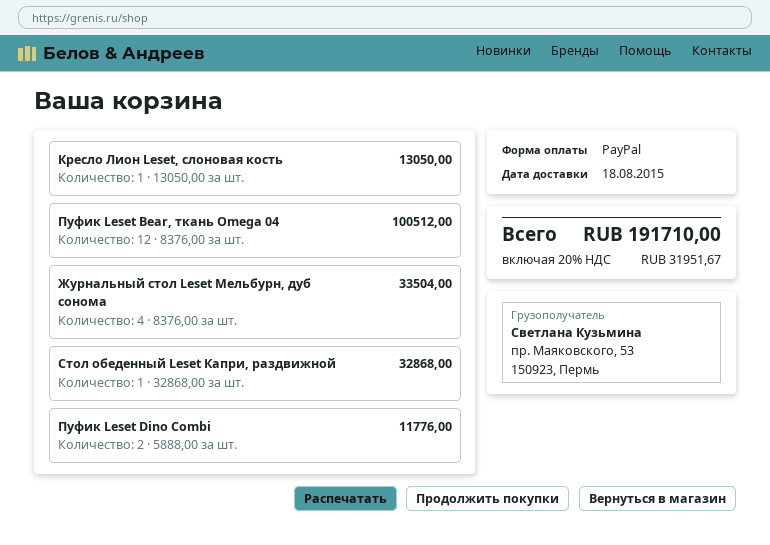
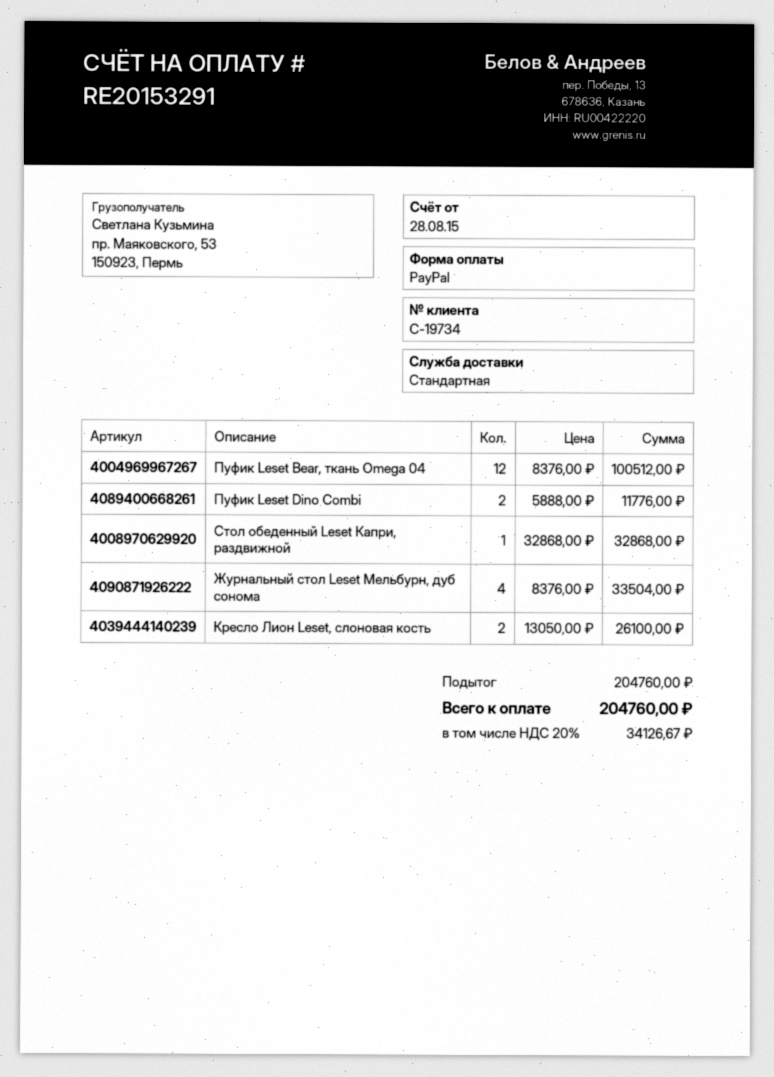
Кресло Лион Leset, слоновая кость: 1 x 13050.00 = 13050.00 -> 2 x 13050.00 = 26100.00
tax: 20% = 31951.67 -> 20% = 34126.67
total: 191710.00 -> 204760.00

